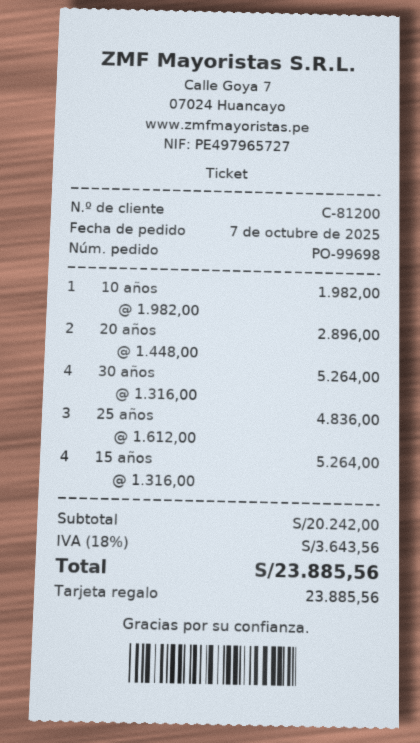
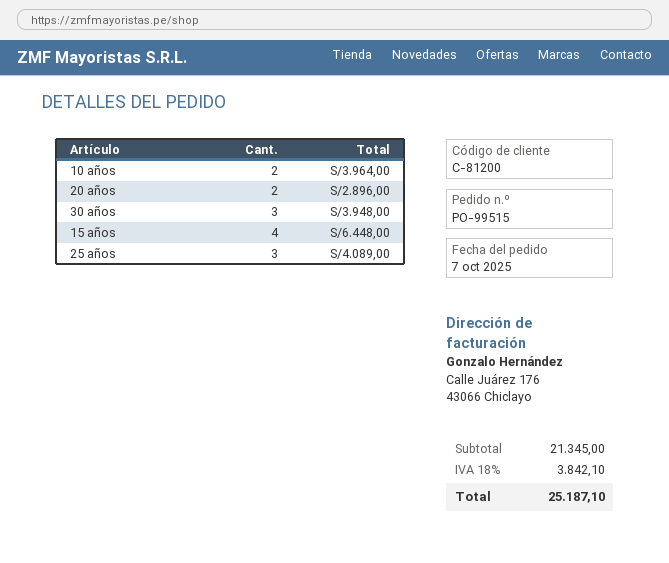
order number: PO-99698 -> PO-99515
10 años: 1 for 1982.00 -> 2 for 3964.00
30 años: 4 for 5264.00 -> 3 for 3948.00
25 años: 3 for 4836.00 -> 3 for 4089.00
15 años: 4 for 5264.00 -> 4 for 6448.00
subtotal: 20242.00 -> 21345.00
tax: 18% = 3643.56 -> 18% = 3842.10
total: 23885.56 -> 25187.10

